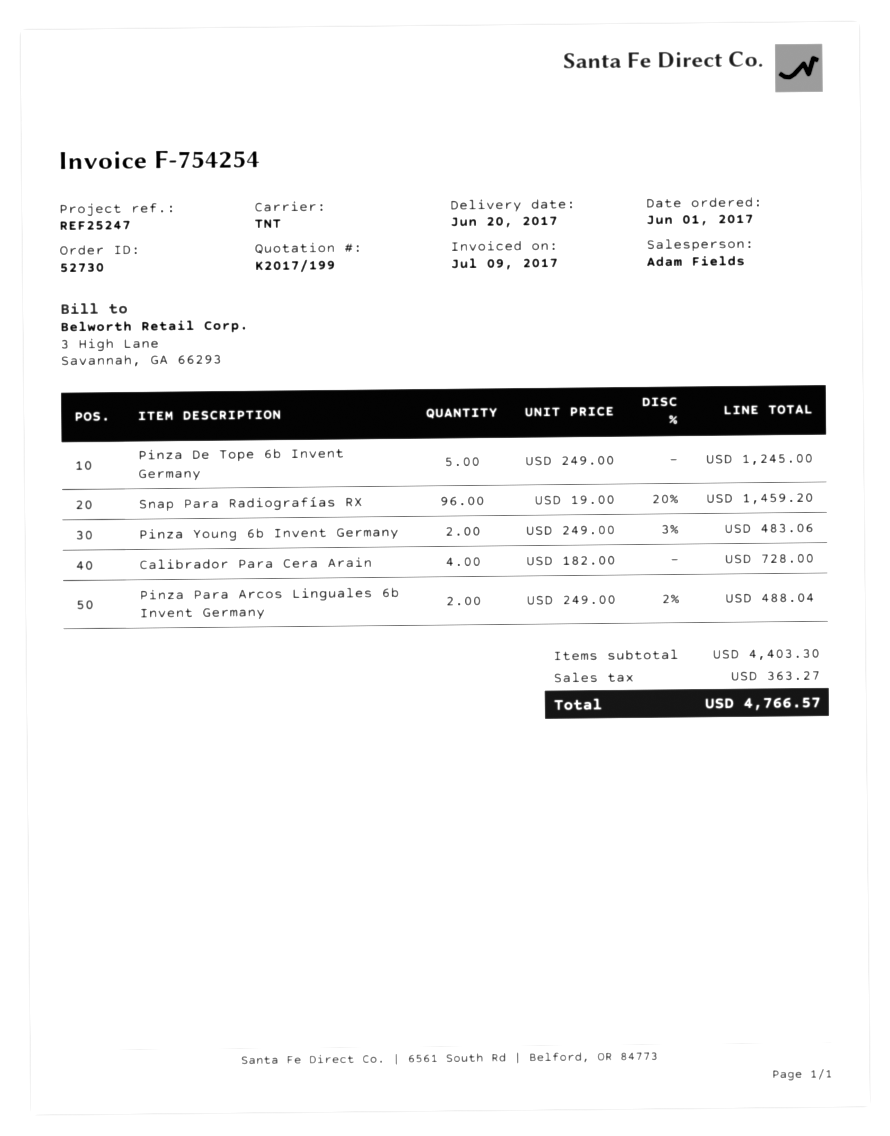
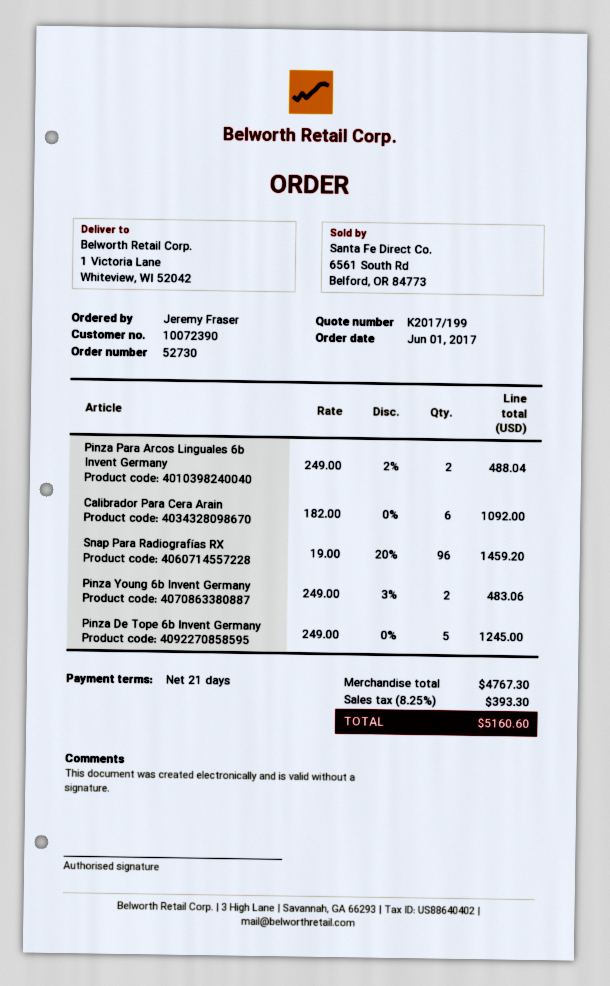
Calibrador Para Cera Arain: 4 x 182.00 = 728.00 -> 6 x 182.00 = 1092.00
subtotal: 4403.30 -> 4767.30
tax: 363.27 -> 393.30
total: 4766.57 -> 5160.60

